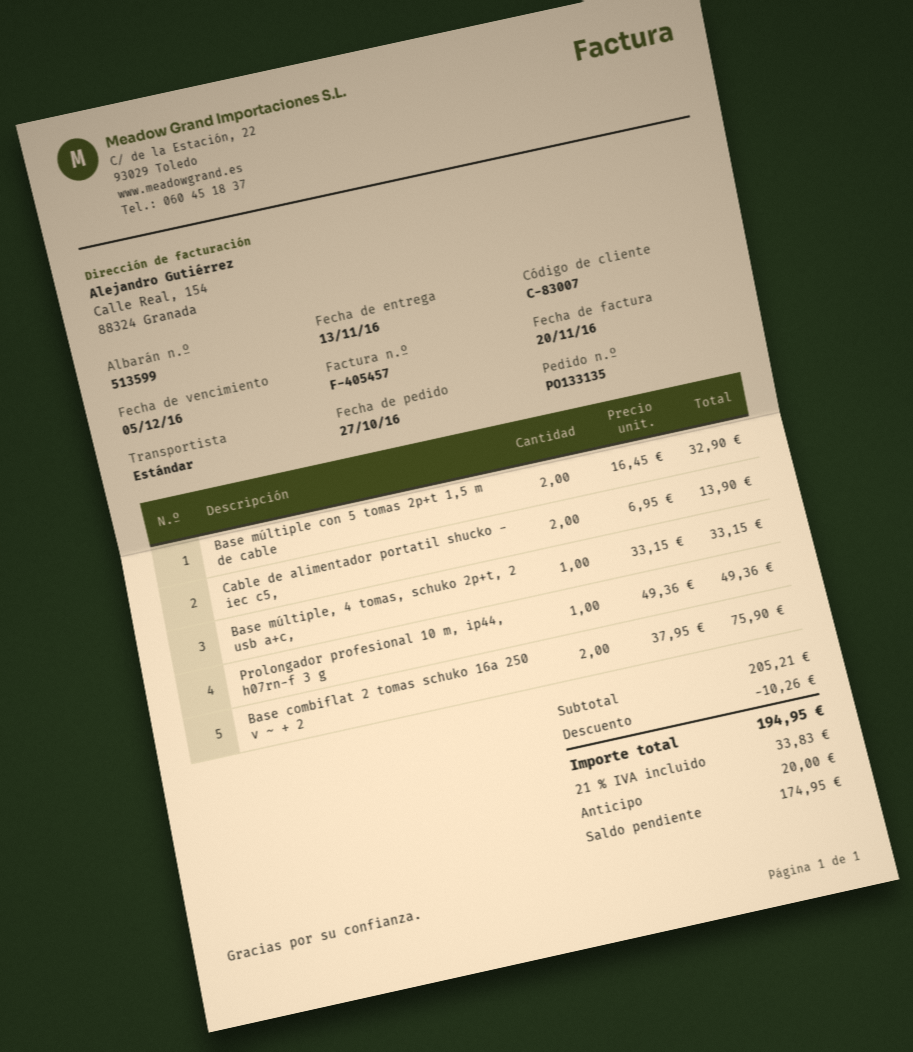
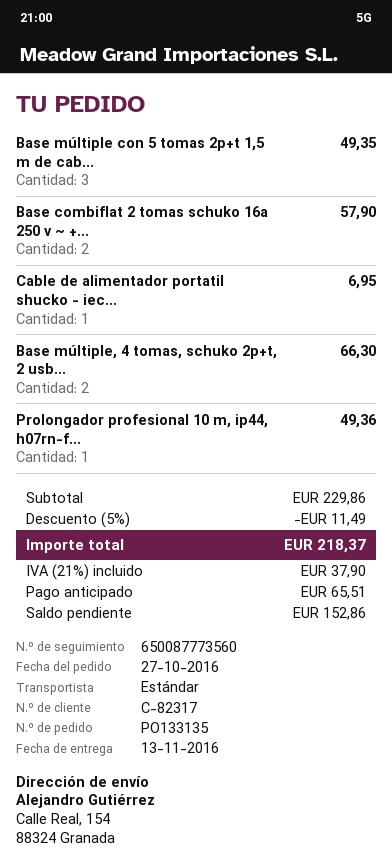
customer number: C-83007 -> C-82317
Base múltiple con 5 tomas 2p+t 1,5 m de cable: 2 for 32.90 -> 3 for 49.35
Cable de alimentador portatil shucko - iec c5,: 2 for 13.90 -> 1 for 6.95
Base múltiple, 4 tomas, schuko 2p+t, 2 usb a+c,: 1 for 33.15 -> 2 for 66.30
Base combiflat 2 tomas schuko 16a 250 v ~ + 2: 2 for 75.90 -> 2 for 57.90
subtotal: 205.21 -> 229.86
discount: 10.26 -> 11.49
tax: 21% = 33.83 -> 21% = 37.90
total: 194.95 -> 218.37
deposit: 20.00 -> 65.51
balance: 174.95 -> 152.86

